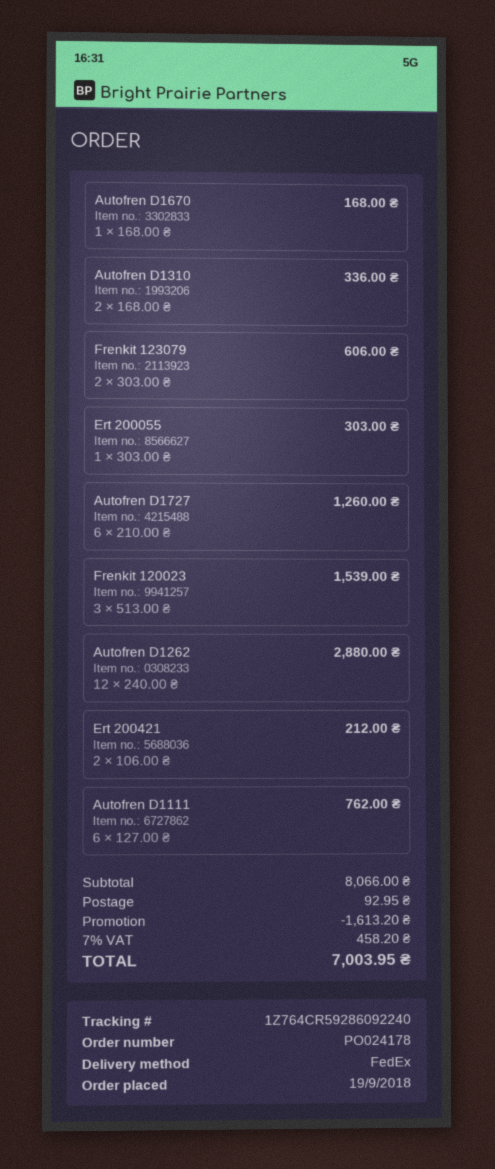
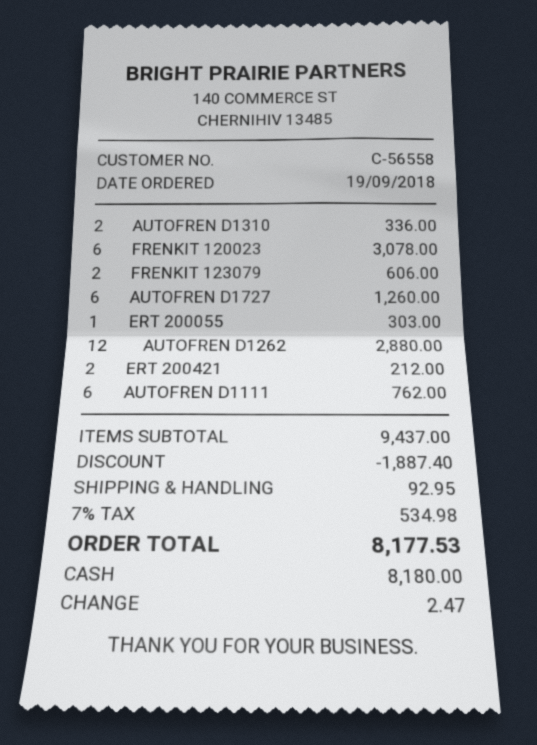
Autofren D1670: 1 for 168.00 -> none
Frenkit 120023: 3 for 1539.00 -> 6 for 3078.00
subtotal: 8066.00 -> 9437.00
discount: 1613.20 -> 1887.40
tax: 7% = 458.20 -> 7% = 534.98
total: 7003.95 -> 8177.53

